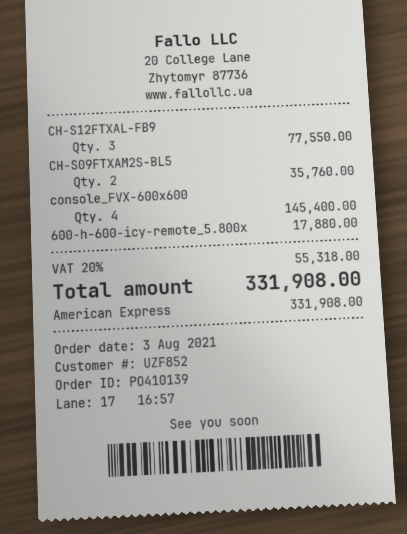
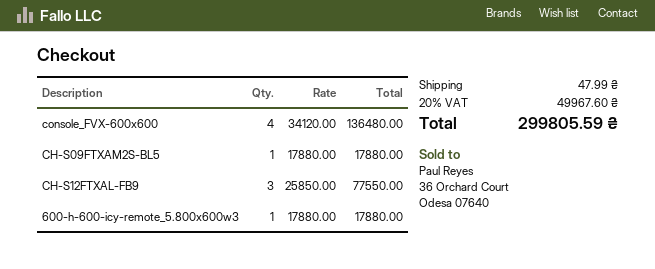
CH-S09FTXAM2S-BL5: 2 for 35760.00 -> 1 for 17880.00
console_FVX-600x600: 4 for 145400.00 -> 4 for 136480.00
shipping: none -> 47.99
tax: 20% = 55318.00 -> 20% = 49967.60
total: 331908.00 -> 299805.59

